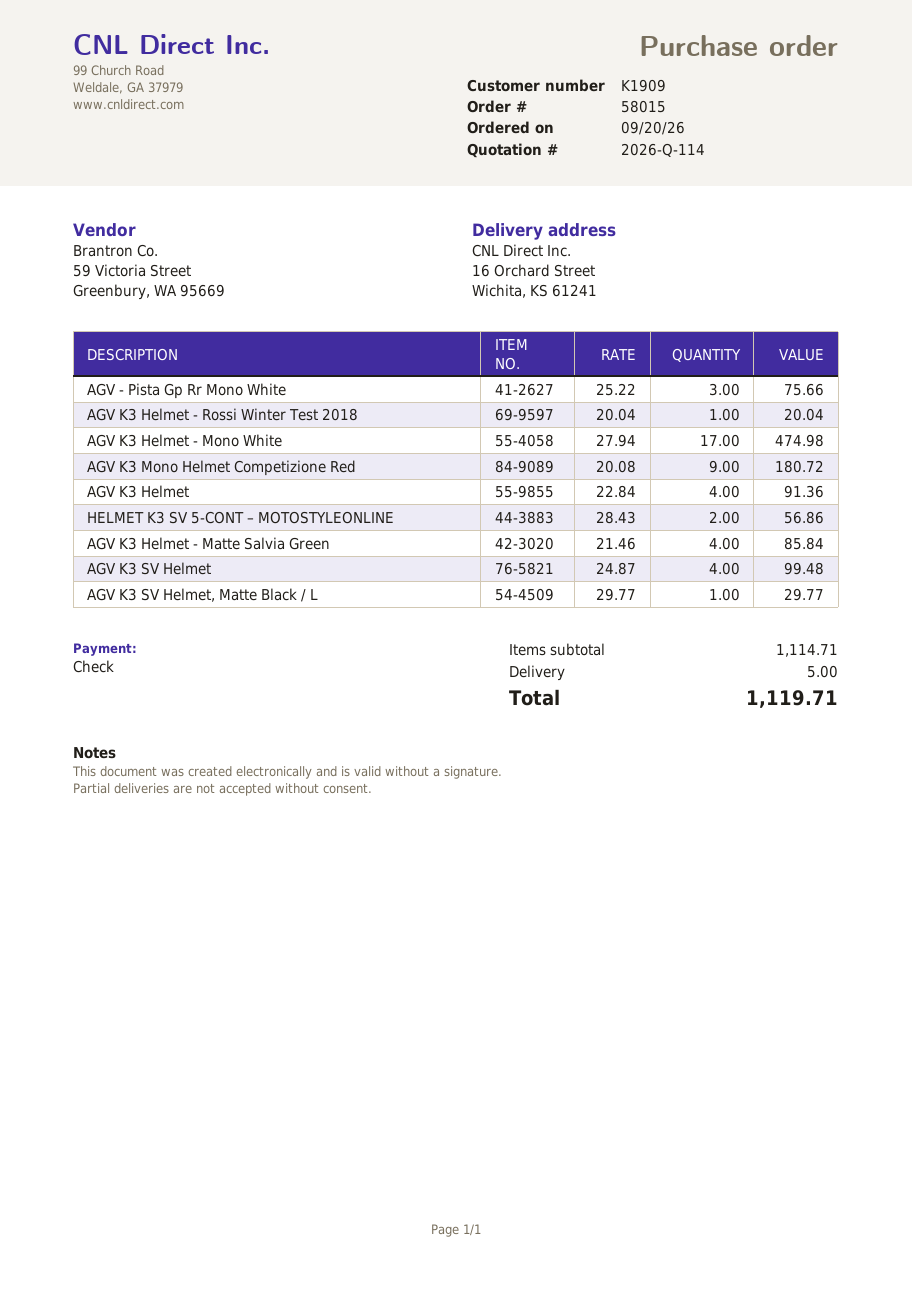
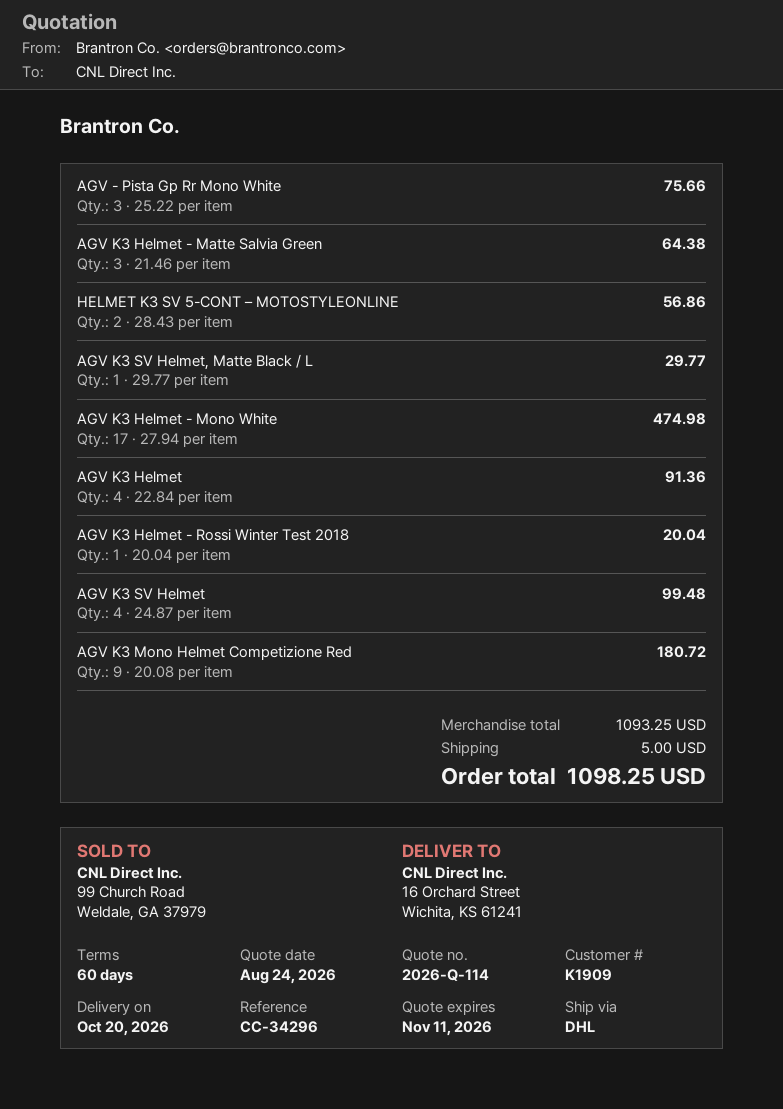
AGV K3 Helmet - Matte Salvia Green: 4 x 21.46 = 85.84 -> 3 x 21.46 = 64.38
subtotal: 1114.71 -> 1093.25
total: 1119.71 -> 1098.25

